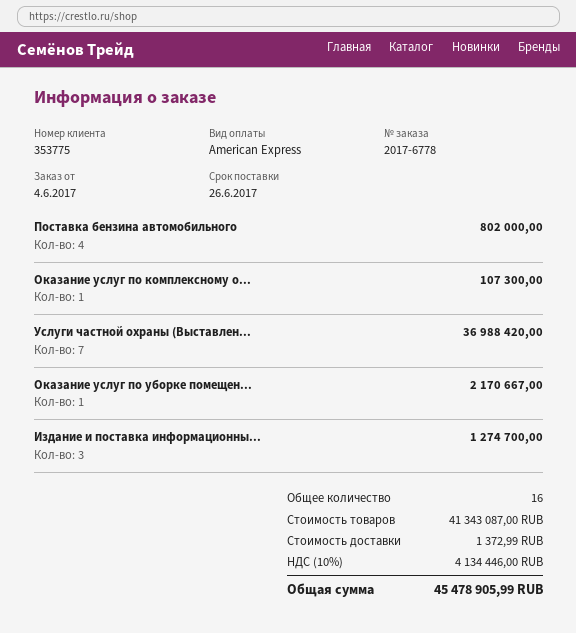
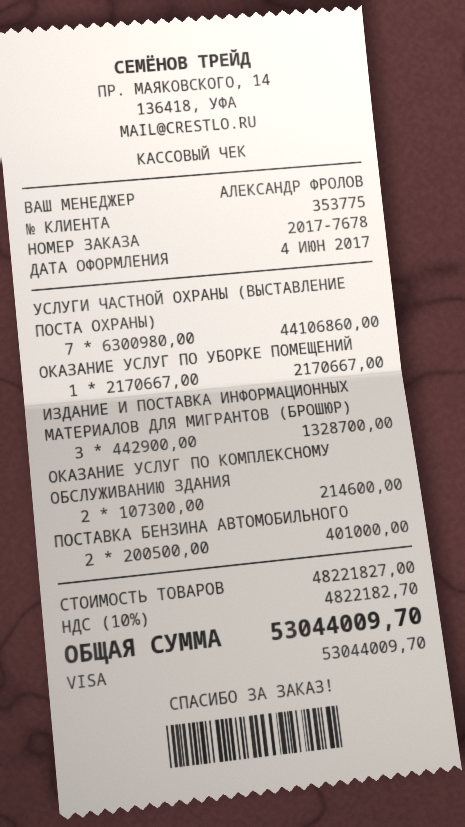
order number: 2017-6778 -> 2017-7678
payment method: American Express -> Visa
Поставка бензина автомобильного: 4 for 802000.00 -> 2 for 401000.00
Оказание услуг по комплексному о...: 1 for 107300.00 -> 2 for 214600.00
Услуги частной охраны (Выставлен...: 7 for 36988420.00 -> 7 for 44106860.00
Издание и поставка информационны...: 3 for 1274700.00 -> 3 for 1328700.00
subtotal: 41343087.00 -> 48221827.00
shipping: 1372.99 -> none
tax: 10% = 4134446.00 -> 10% = 4822182.70
total: 45478905.99 -> 53044009.70

